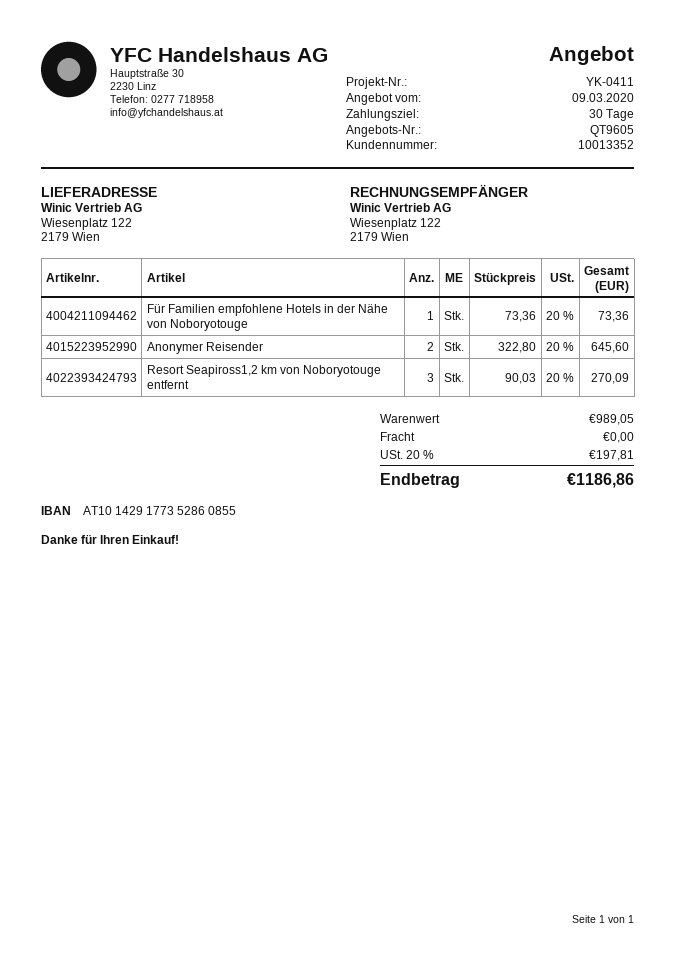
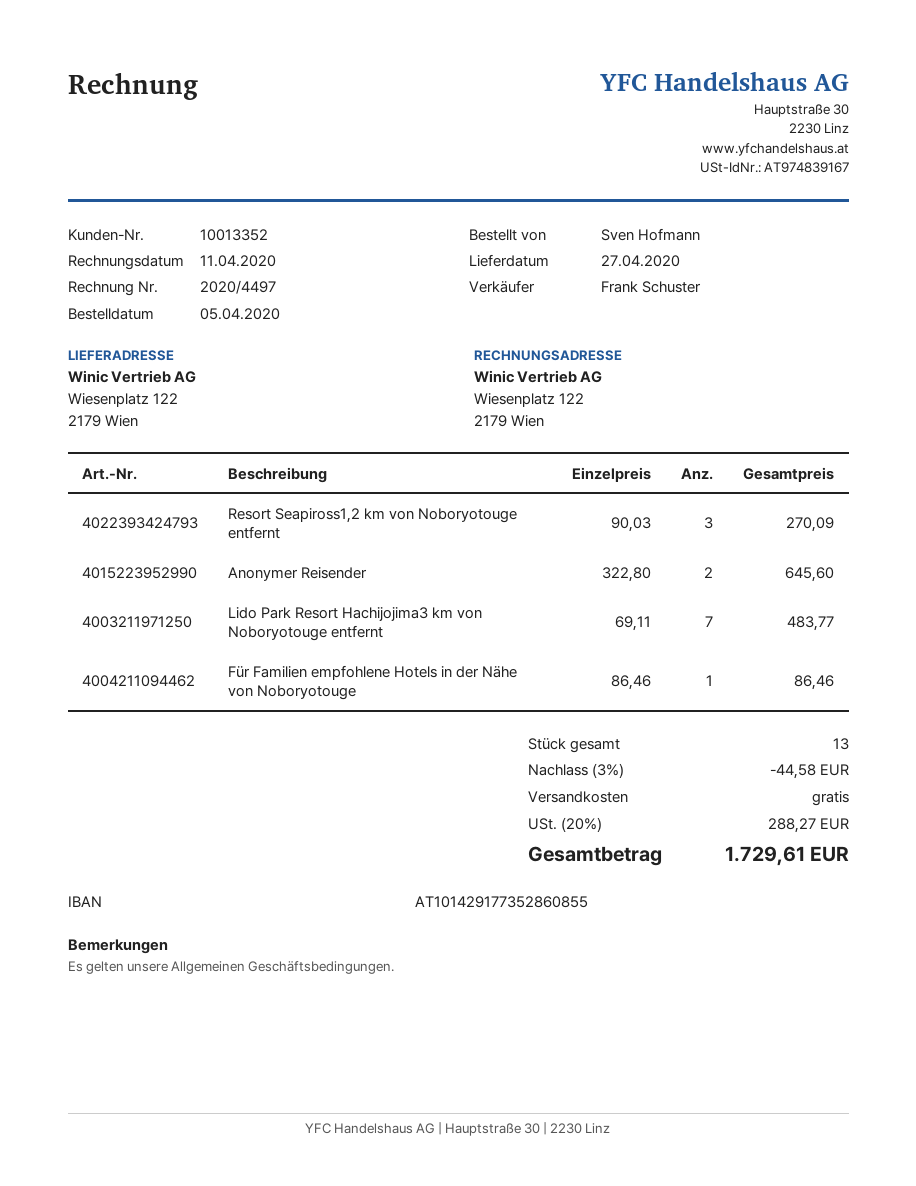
Für Familien empfohlene Hotels in der Nähe von Noboryotouge: 1 x 73.36 = 73.36 -> 1 x 86.46 = 86.46
Lido Park Resort Hachijojima3 km von Noboryotouge entfernt: none -> 7 x 69.11 = 483.77
discount: none -> 3% = 44.58
tax: 20% = 197.81 -> 20% = 288.27
total: 1186.86 -> 1729.61

